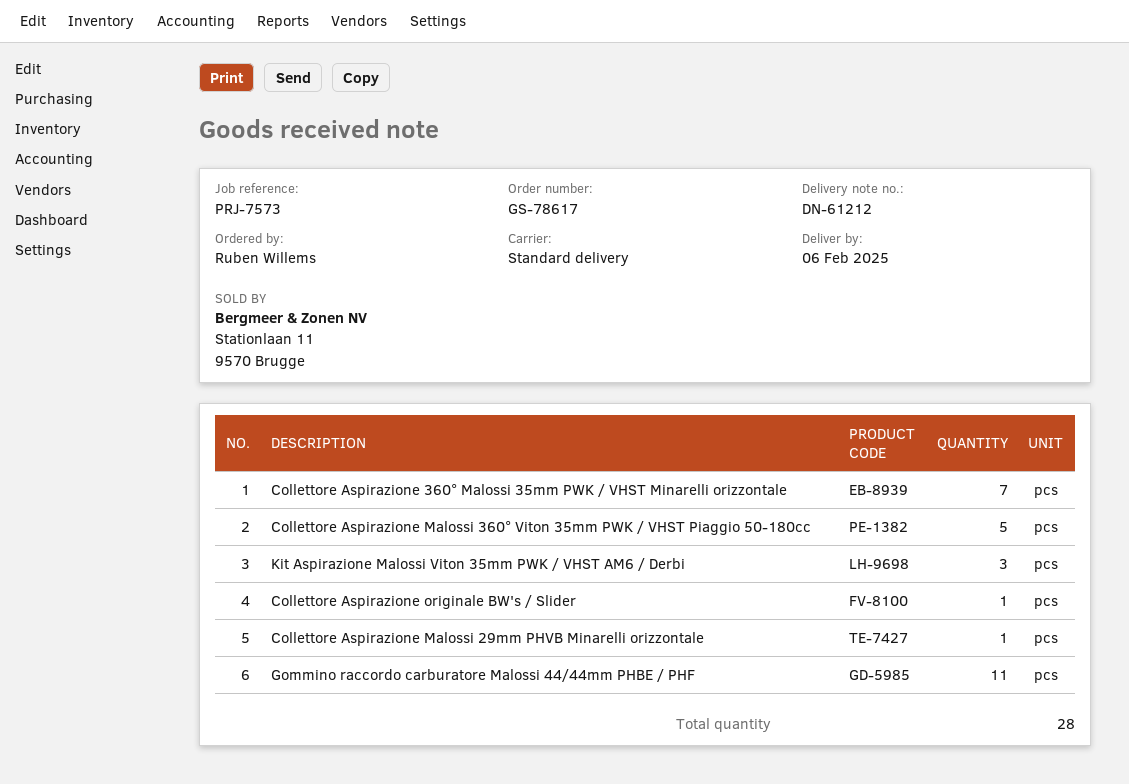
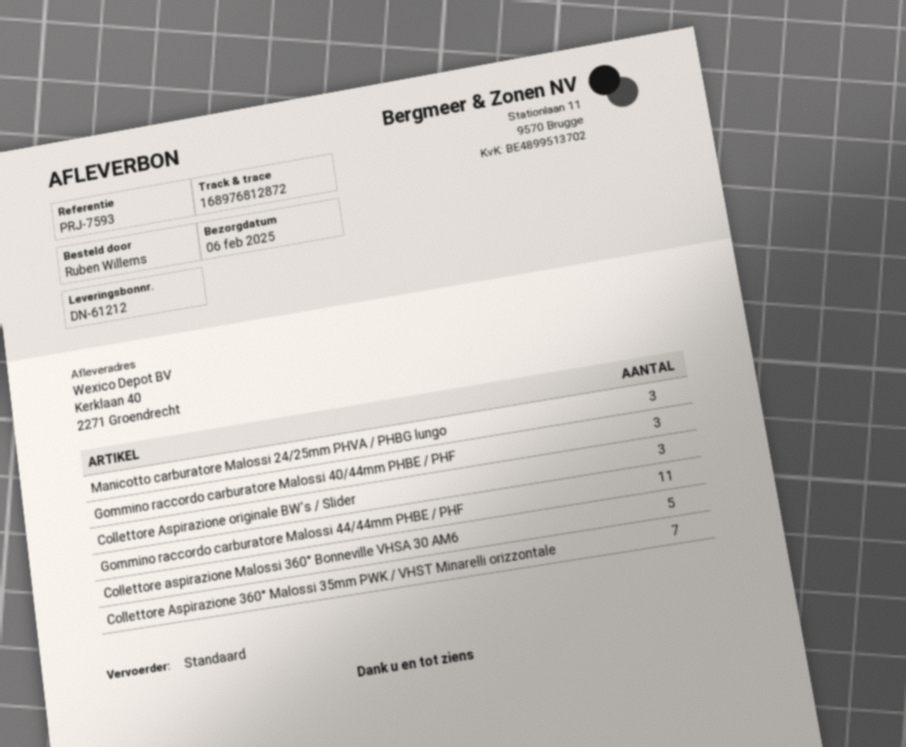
reference: PRJ-7573 -> PRJ-7593
Collettore Aspirazione Malossi 360° Viton 35mm PWK / VHST Piaggio 50-180cc: 5 -> none
Kit Aspirazione Malossi Viton 35mm PWK / VHST AM6 / Derbi: 3 -> none
Collettore Aspirazione originale BW's / Slider: 1 -> 3
Collettore Aspirazione Malossi 29mm PHVB Minarelli orizzontale: 1 -> none
Manicotto carburatore Malossi 24/25mm PHVA / PHBG lungo: none -> 3
Gommino raccordo carburatore Malossi 40/44mm PHBE / PHF: none -> 3
Collettore aspirazione Malossi 360° Bonneville VHSA 30 AM6: none -> 5

